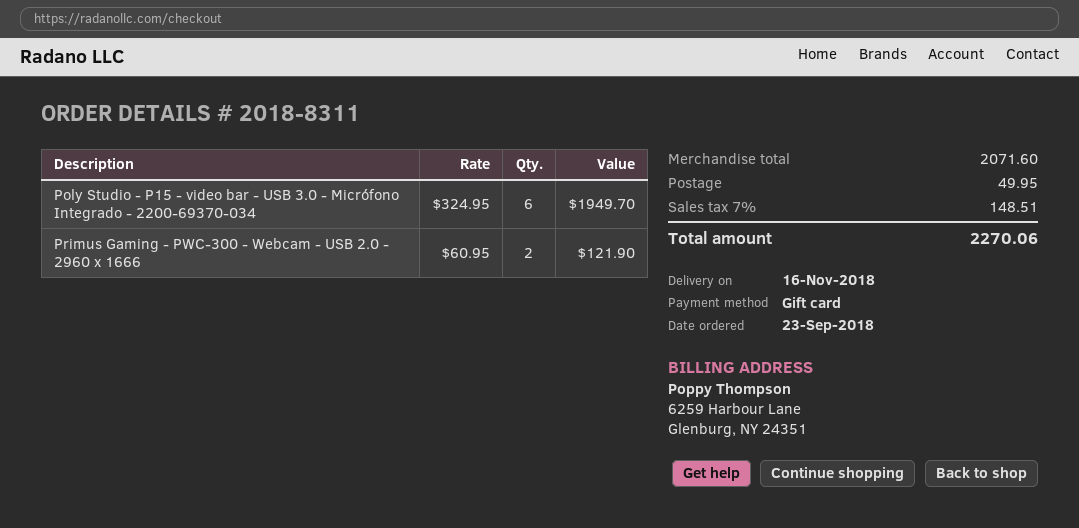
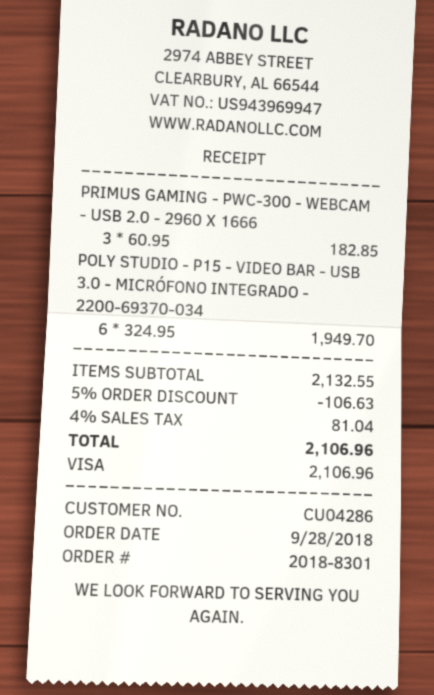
order number: 2018-8311 -> 2018-8301
order date: 2018-09-23 -> 2018-09-28
payment method: gift card -> Visa
Primus Gaming - PWC-300 - Webcam - USB 2.0 - 2960 x 1666: 2 x 60.95 = 121.90 -> 3 x 60.95 = 182.85
subtotal: 2071.60 -> 2132.55
discount: none -> 5% = 106.63
shipping: 49.95 -> none
tax: 7% = 148.51 -> 4% = 81.04
total: 2270.06 -> 2106.96

